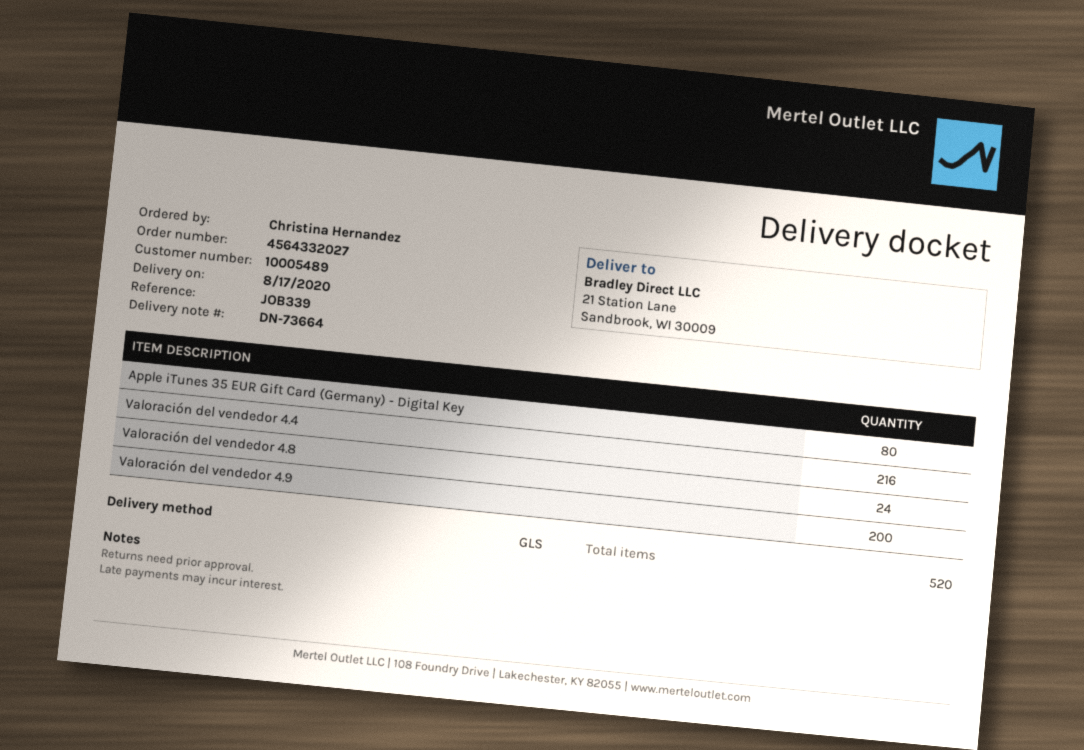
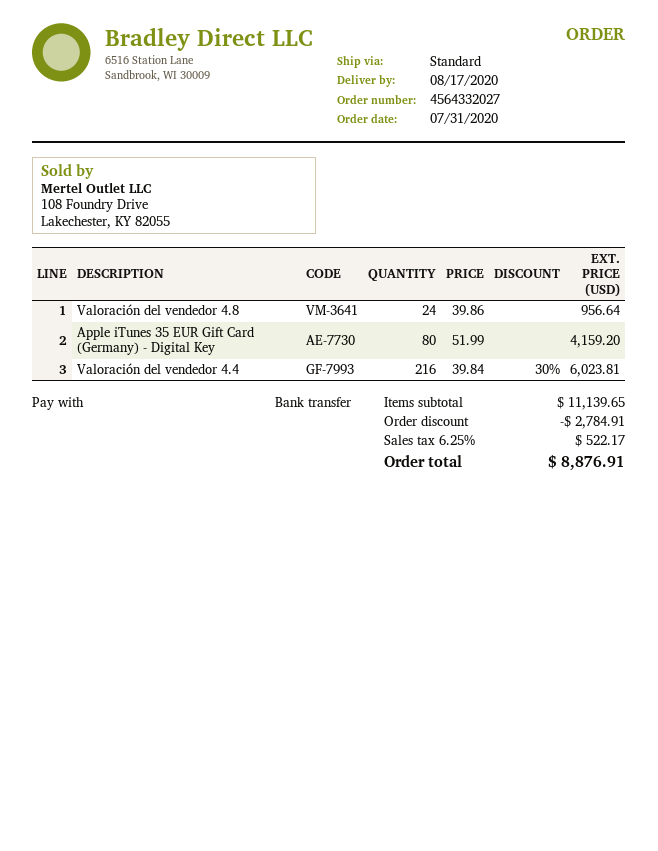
shipping method: GLS -> standard
Valoración del vendedor 4.9: 200 -> none

